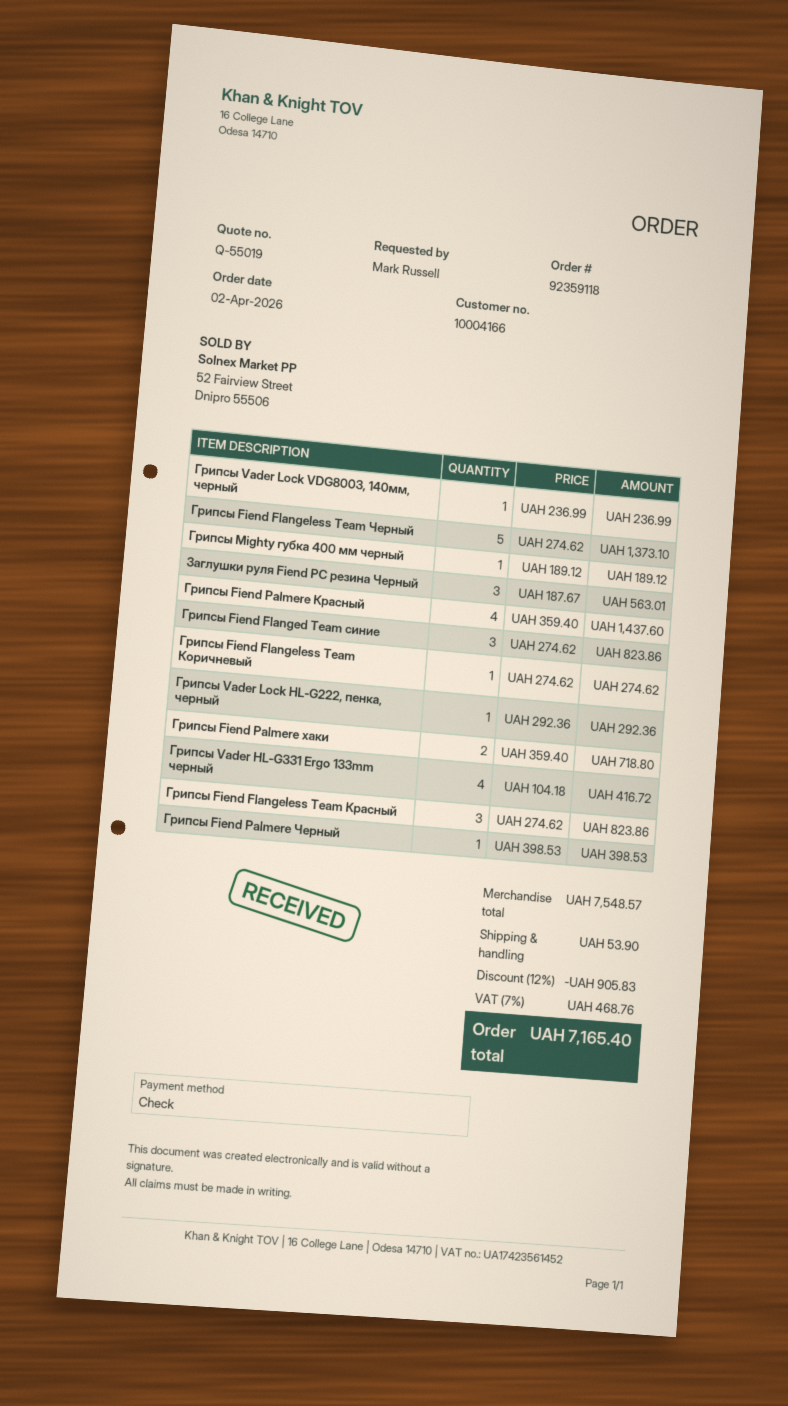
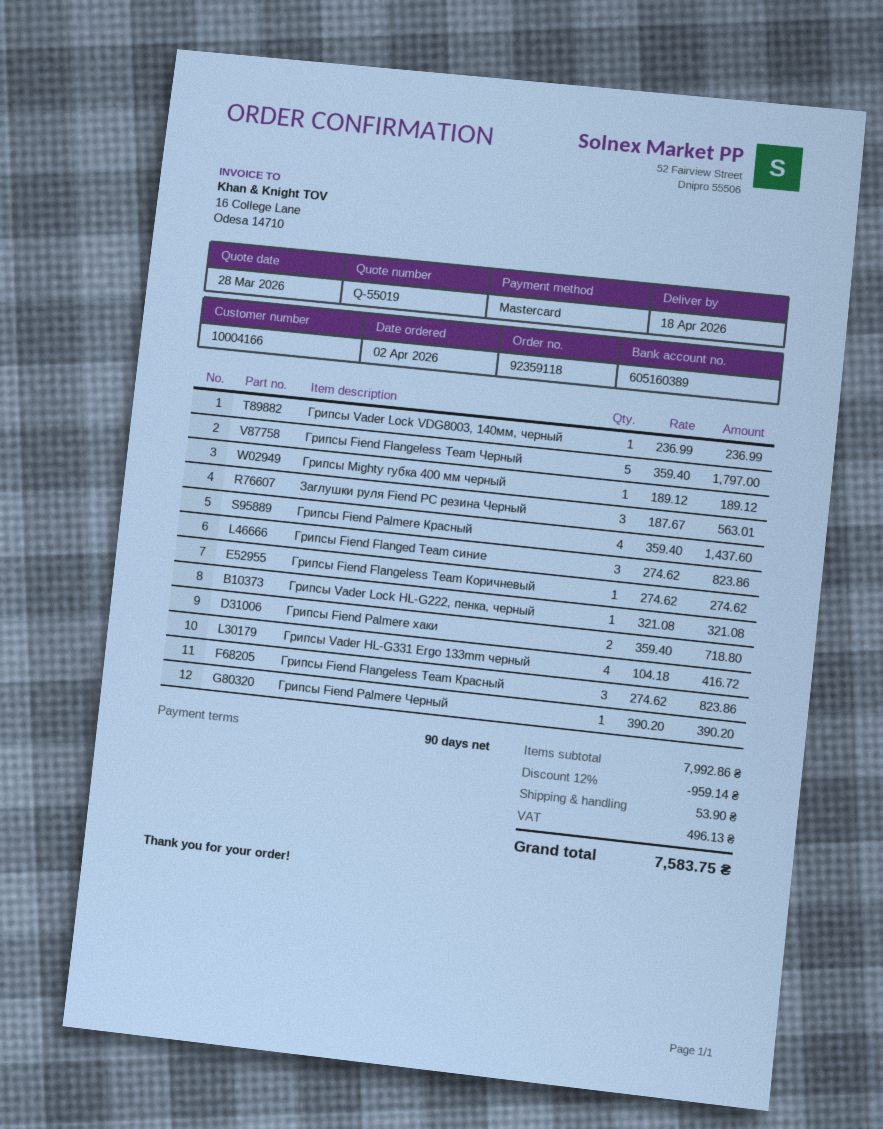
payment method: cheque -> Mastercard
Грипсы Fiend Flangeless Team Черный: 5 x 274.62 = 1373.10 -> 5 x 359.40 = 1797.00
Грипсы Vader Lock HL-G222, пенка, черный: 1 x 292.36 = 292.36 -> 1 x 321.08 = 321.08
Грипсы Fiend Palmere Черный: 1 x 398.53 = 398.53 -> 1 x 390.20 = 390.20
subtotal: 7548.57 -> 7992.86
discount: 12% = 905.83 -> 12% = 959.14
tax: 468.76 -> 496.13
total: 7165.40 -> 7583.75

